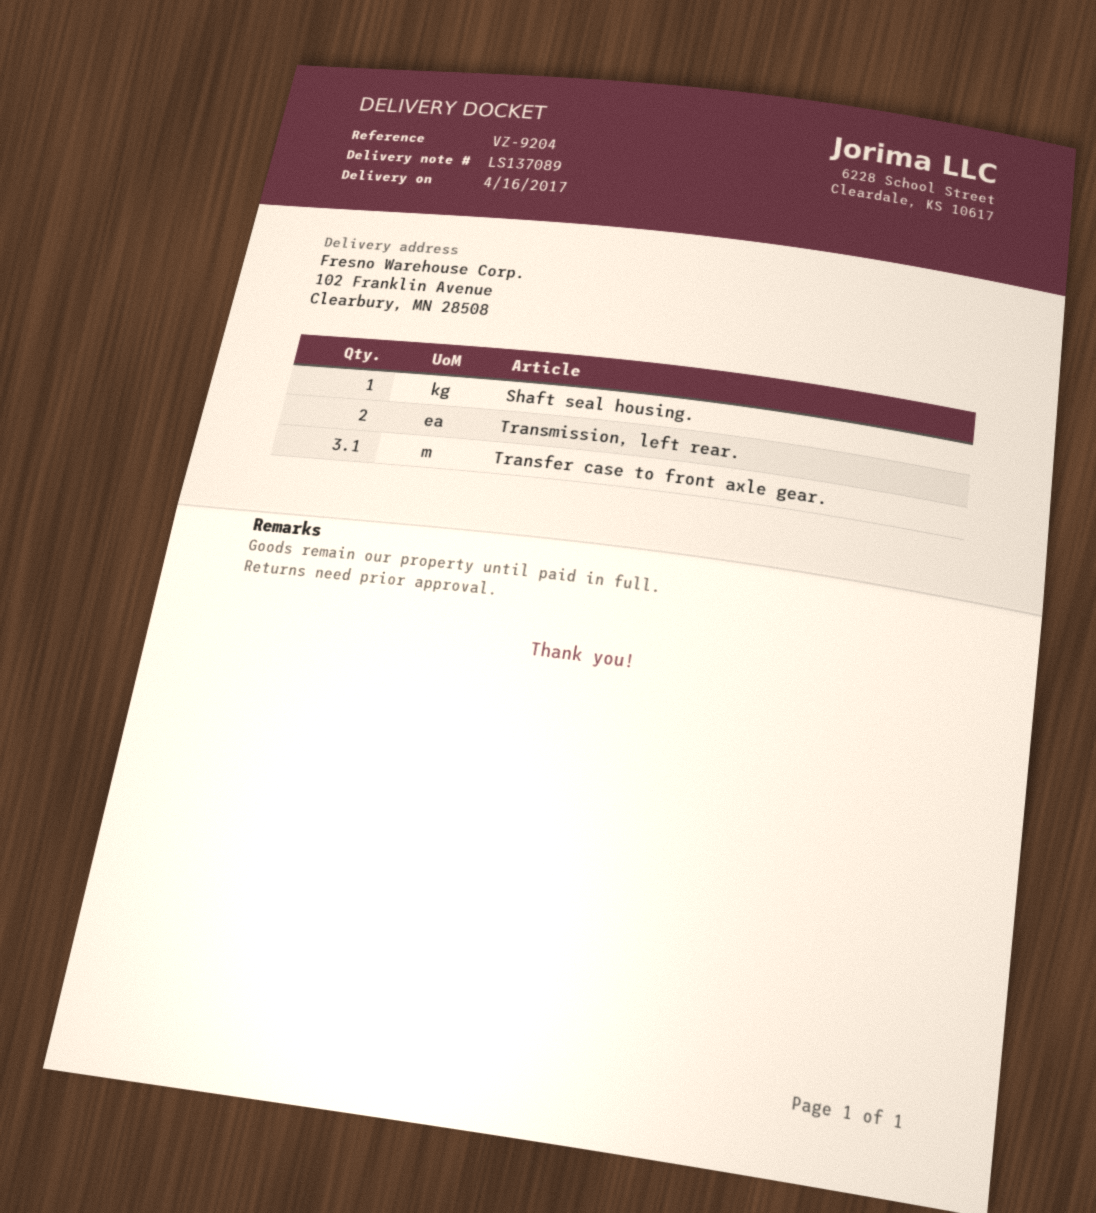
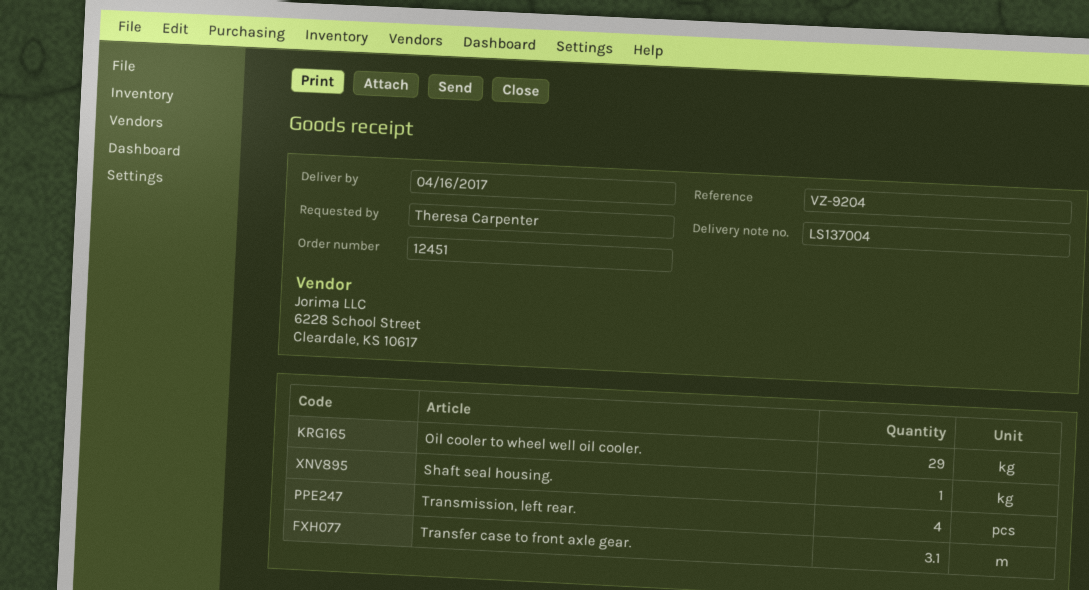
delivery note number: LS137089 -> LS137004
Transmission, left rear.: 2 -> 4
Oil cooler to wheel well oil cooler.: none -> 29

